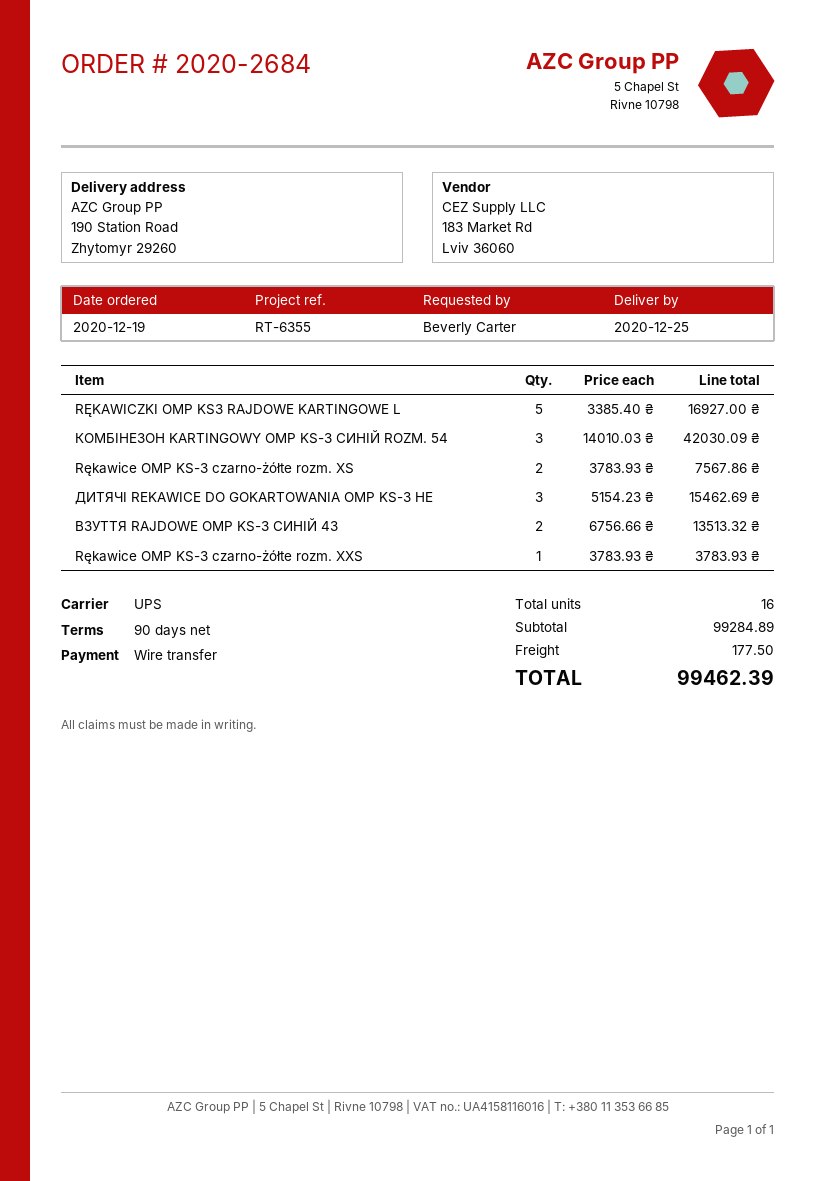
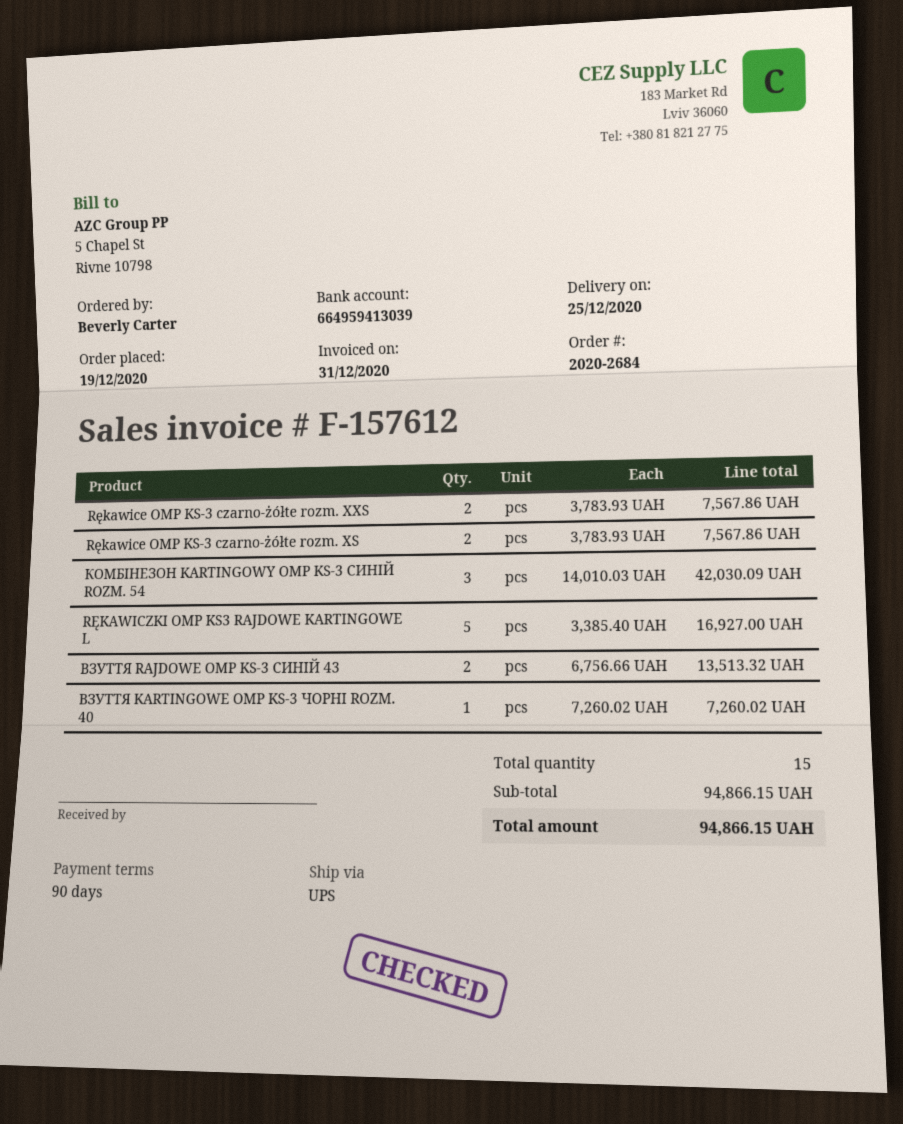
ДИТЯЧІ REKAWICE DO GOKARTOWANIA OMP KS-3 НЕ: 3 x 5154.23 = 15462.69 -> none
Rękawice OMP KS-3 czarno-żółte rozm. XXS: 1 x 3783.93 = 3783.93 -> 2 x 3783.93 = 7567.86
ВЗУТТЯ KARTINGOWE OMP KS-3 ЧОРНІ ROZM. 40: none -> 1 x 7260.02 = 7260.02
total quantity: 16 -> 15
subtotal: 99284.89 -> 94866.15
shipping: 177.50 -> none
total: 99462.39 -> 94866.15

